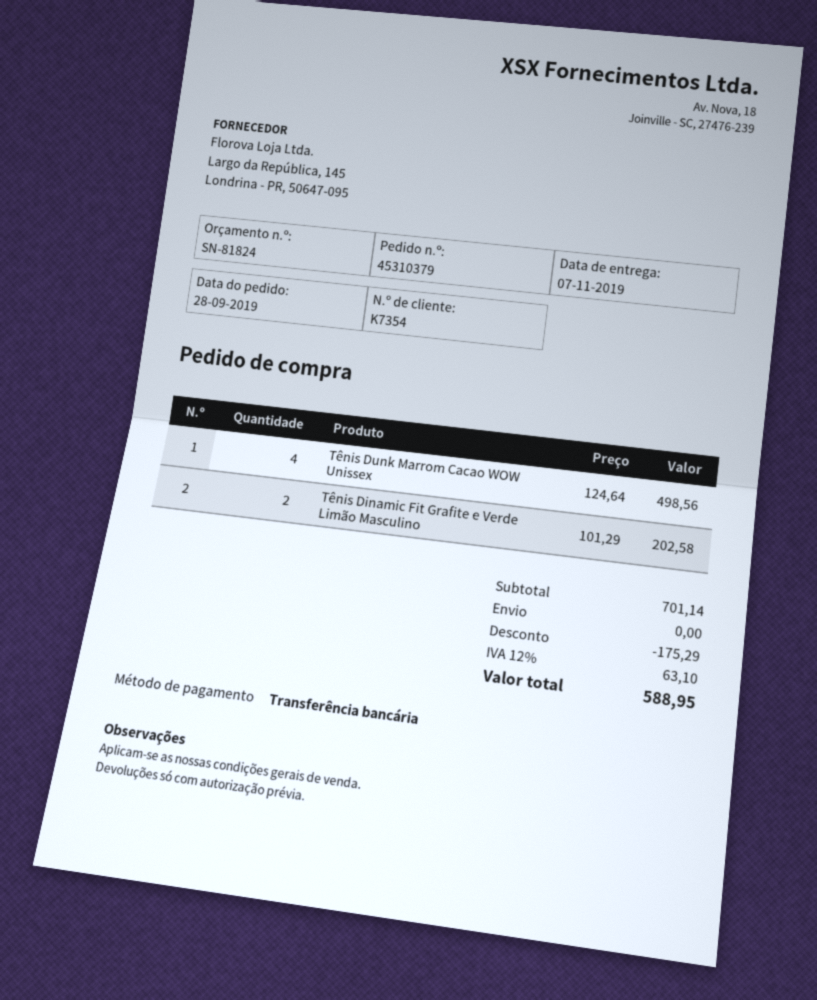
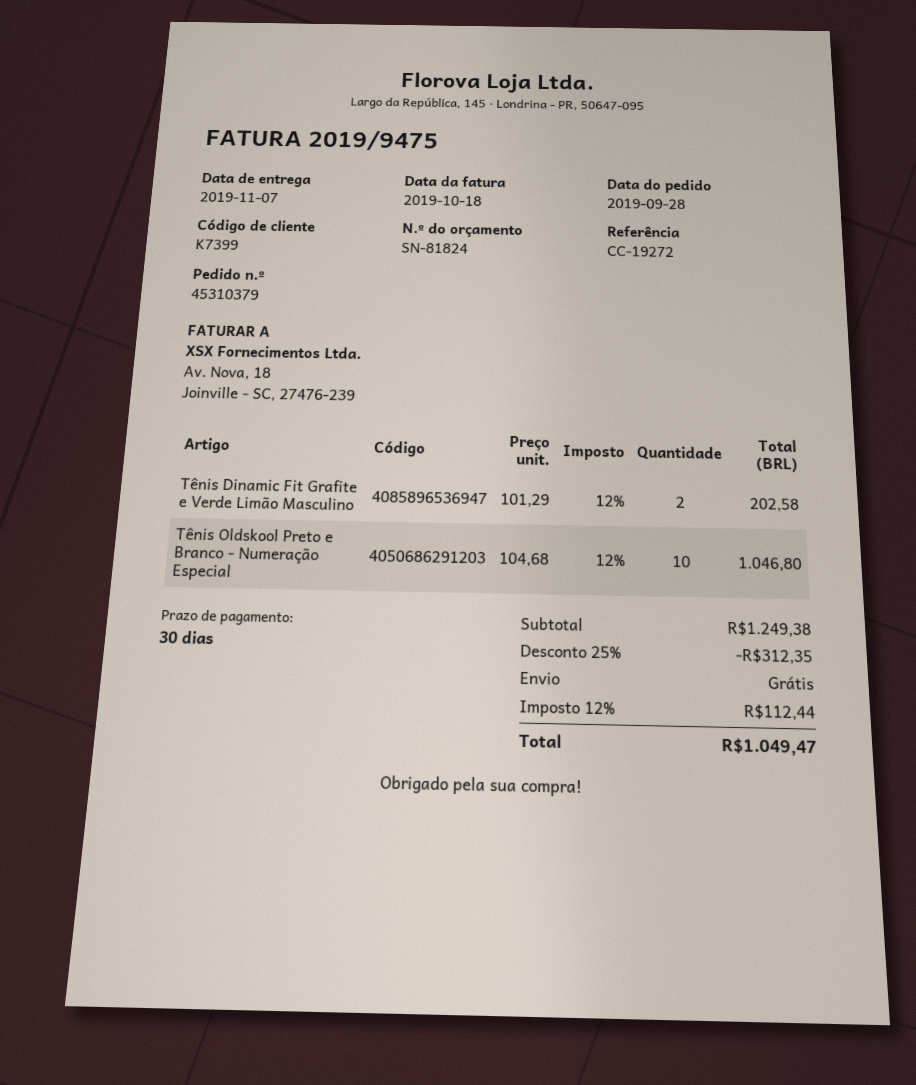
customer number: K7354 -> K7399
Tênis Dunk Marrom Cacao WOW Unissex: 4 x 124.64 = 498.56 -> none
Tênis Oldskool Preto e Branco - Numeração Especial: none -> 10 x 104.68 = 1046.80
subtotal: 701.14 -> 1249.38
discount: 175.29 -> 312.35
tax: 12% = 63.10 -> 12% = 112.44
total: 588.95 -> 1049.47

